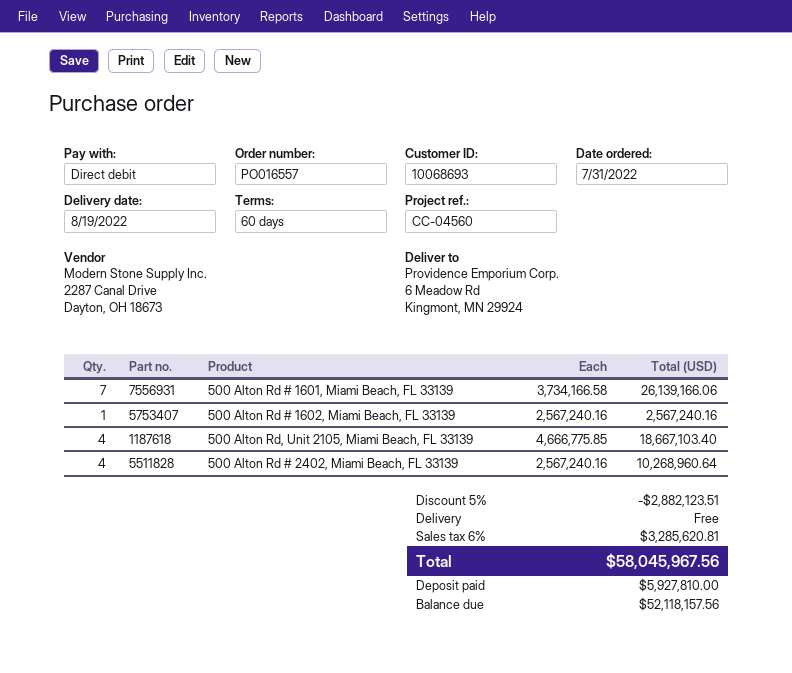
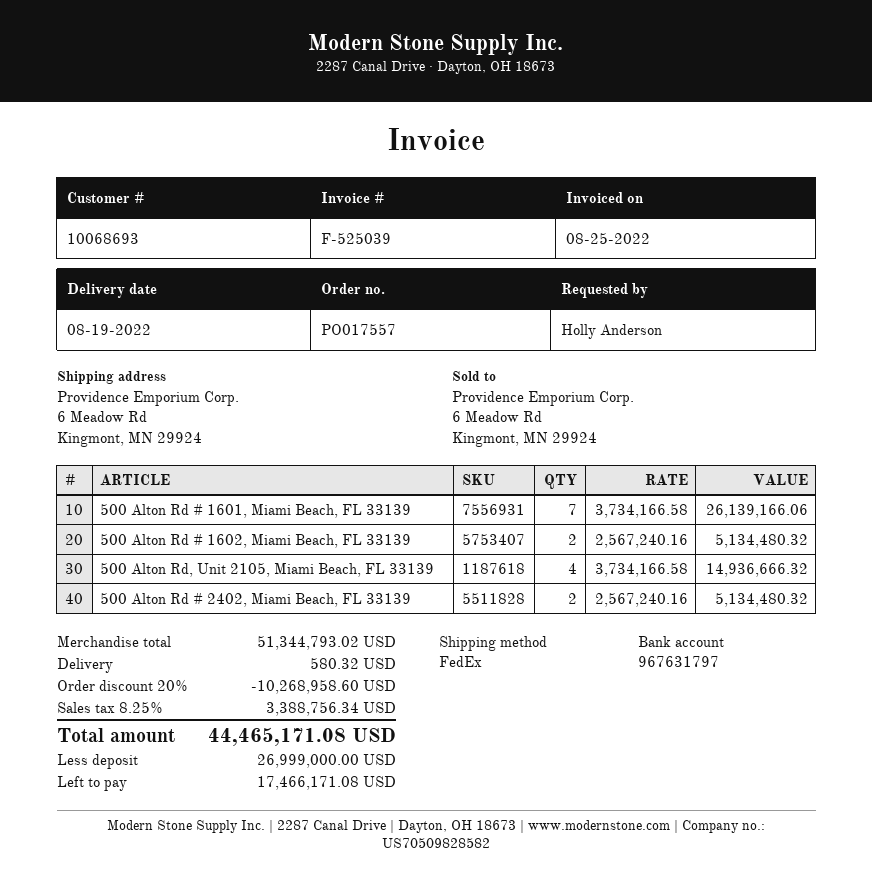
order number: PO016557 -> PO017557
500 Alton Rd # 1602, Miami Beach, FL 33139: 1 x 2567240.16 = 2567240.16 -> 2 x 2567240.16 = 5134480.32
500 Alton Rd, Unit 2105, Miami Beach, FL 33139: 4 x 4666775.85 = 18667103.40 -> 4 x 3734166.58 = 14936666.32
500 Alton Rd # 2402, Miami Beach, FL 33139: 4 x 2567240.16 = 10268960.64 -> 2 x 2567240.16 = 5134480.32
discount: 5% = 2882123.51 -> 20% = 10268958.60
shipping: 0.00 -> 580.32
tax: 6% = 3285620.81 -> 8.25% = 3388756.34
total: 58045967.56 -> 44465171.08
deposit: 5927810.00 -> 26999000.00
balance: 52118157.56 -> 17466171.08

